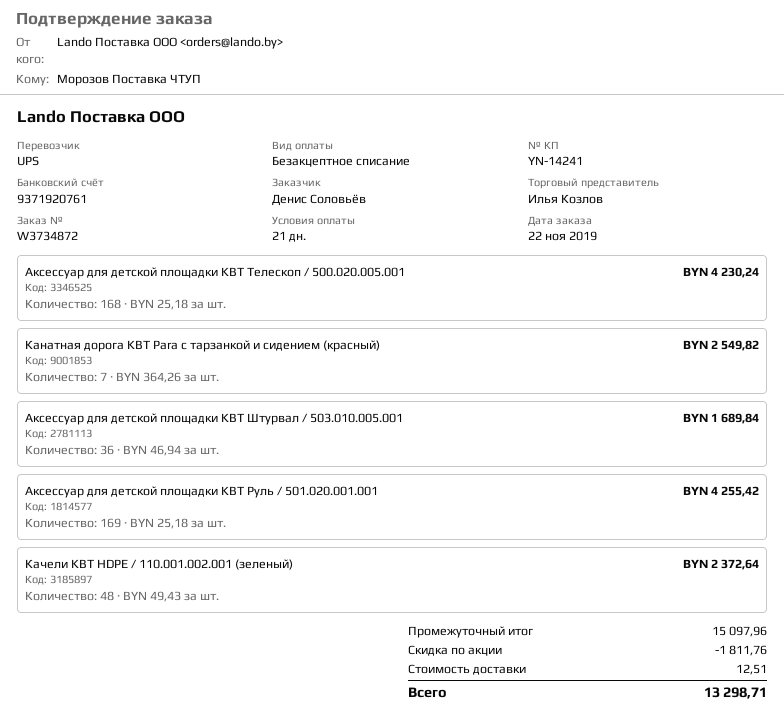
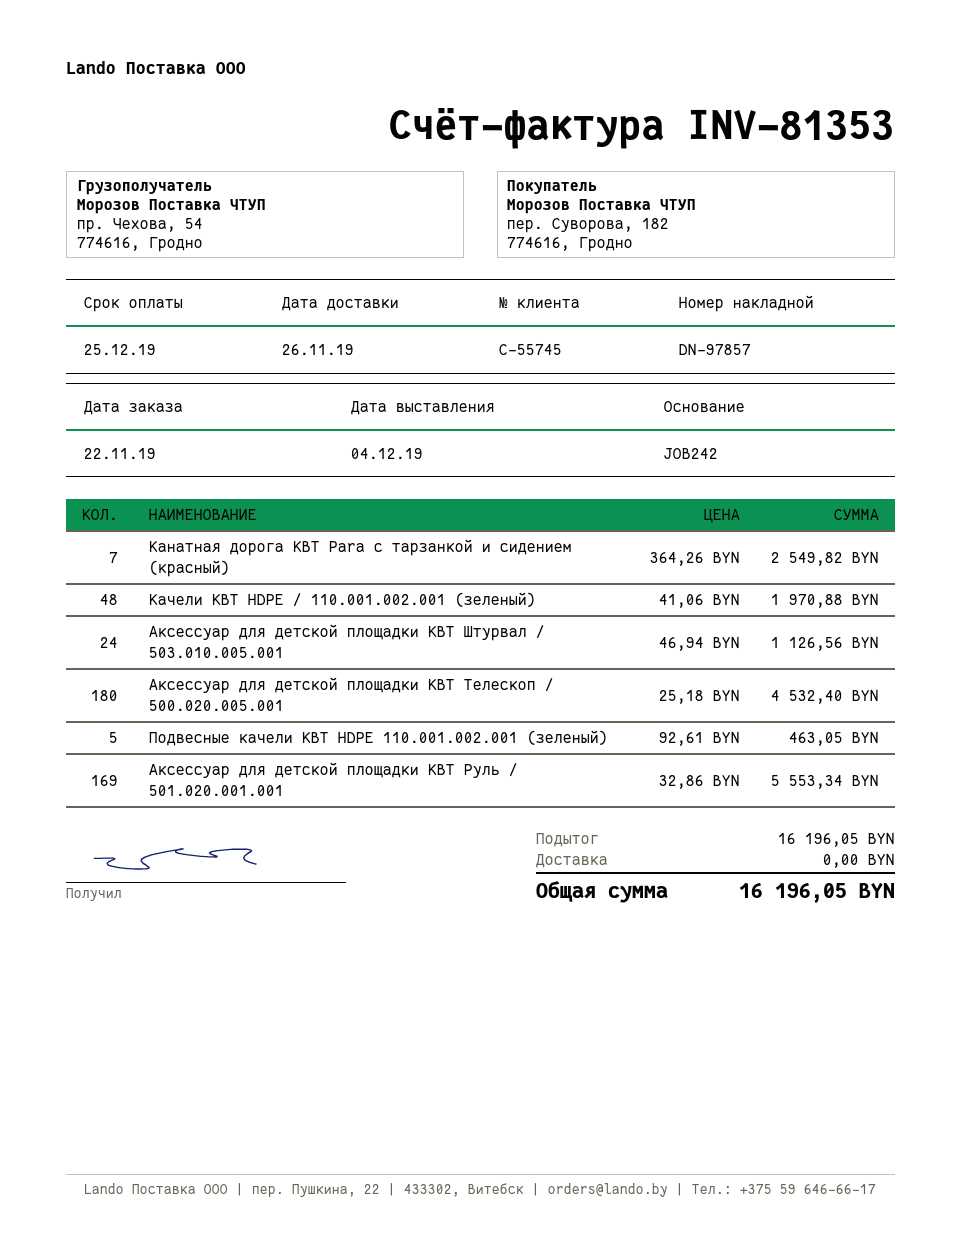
Аксессуар для детской площадки KBT Телескоп / 500.020.005.001: 168 x 25.18 = 4230.24 -> 180 x 25.18 = 4532.40
Аксессуар для детской площадки KBT Штурвал / 503.010.005.001: 36 x 46.94 = 1689.84 -> 24 x 46.94 = 1126.56
Аксессуар для детской площадки KBT Руль / 501.020.001.001: 169 x 25.18 = 4255.42 -> 169 x 32.86 = 5553.34
Качели KBT HDPE / 110.001.002.001 (зеленый): 48 x 49.43 = 2372.64 -> 48 x 41.06 = 1970.88
Подвесные качели KBT HDPE 110.001.002.001 (зеленый): none -> 5 x 92.61 = 463.05
subtotal: 15097.96 -> 16196.05
discount: 1811.76 -> none
shipping: 12.51 -> 0.00
total: 13298.71 -> 16196.05

